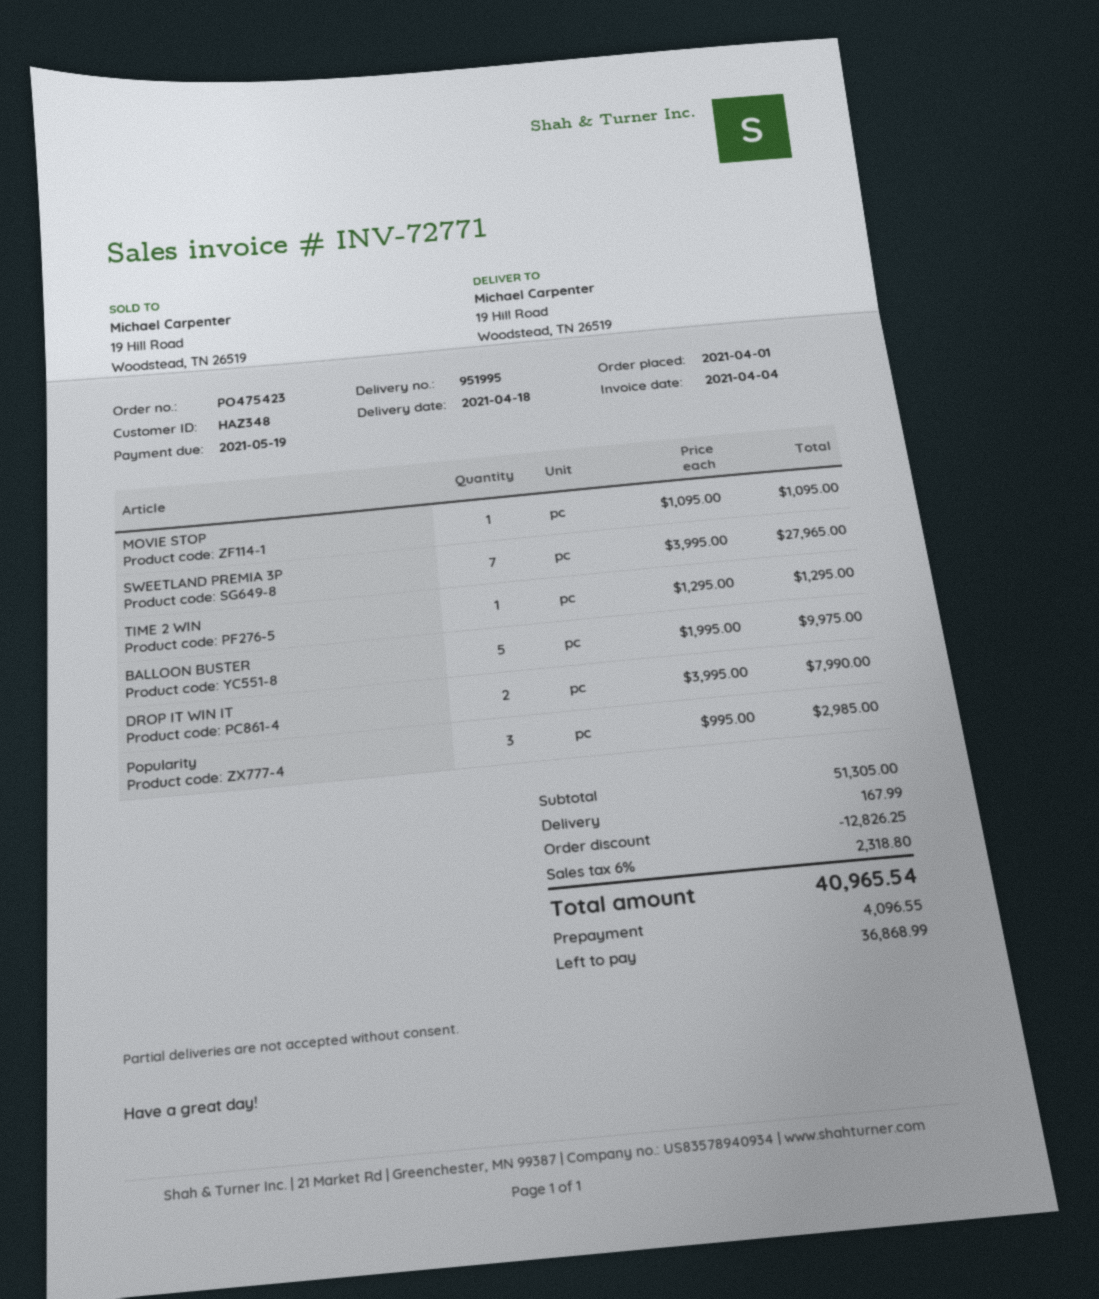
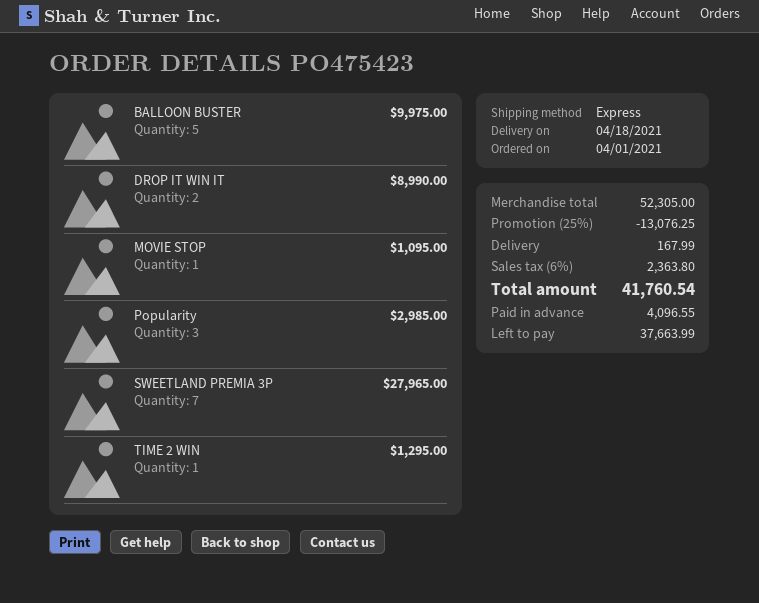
DROP IT WIN IT: 2 for 7990.00 -> 2 for 8990.00
subtotal: 51305.00 -> 52305.00
discount: 12826.25 -> 13076.25
tax: 6% = 2318.80 -> 6% = 2363.80
total: 40965.54 -> 41760.54
balance: 36868.99 -> 37663.99

